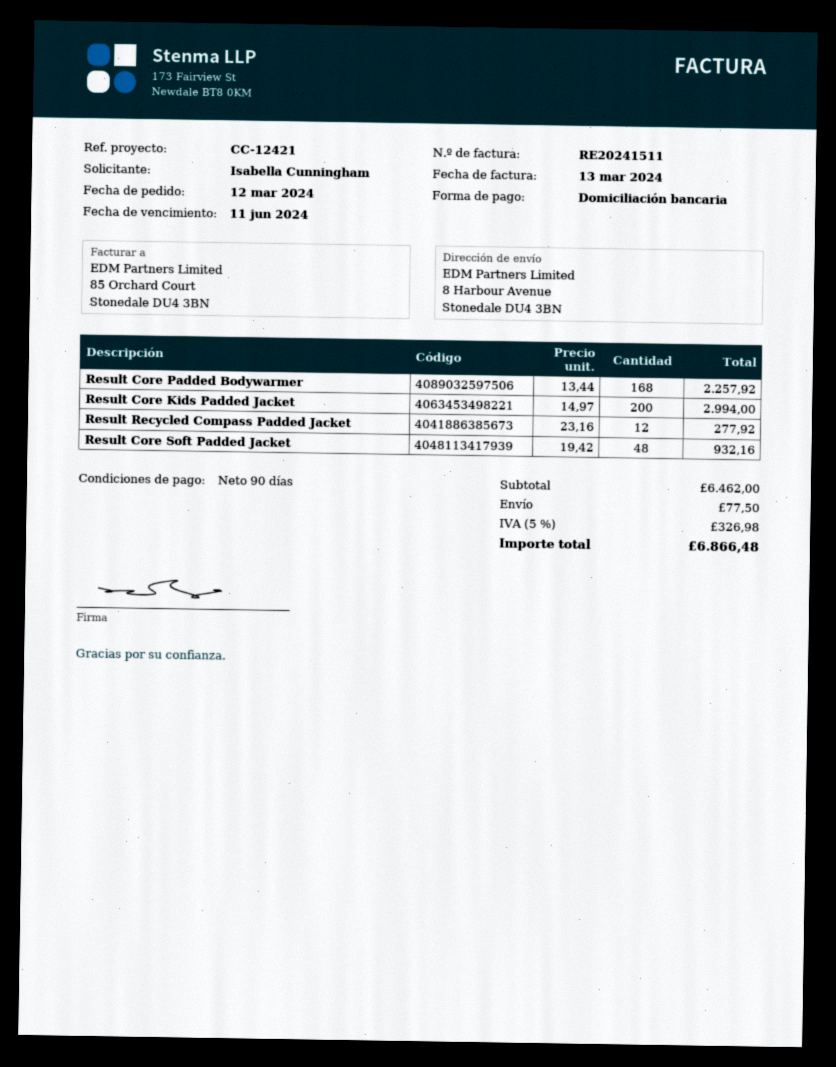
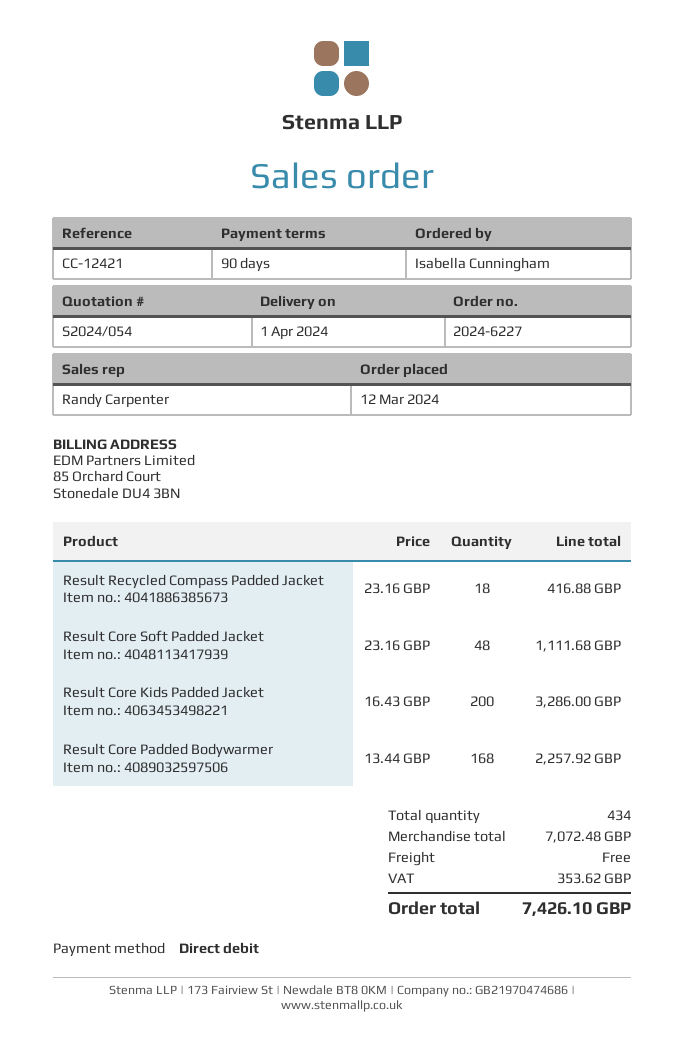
Result Core Kids Padded Jacket: 200 x 14.97 = 2994.00 -> 200 x 16.43 = 3286.00
Result Recycled Compass Padded Jacket: 12 x 23.16 = 277.92 -> 18 x 23.16 = 416.88
Result Core Soft Padded Jacket: 48 x 19.42 = 932.16 -> 48 x 23.16 = 1111.68
subtotal: 6462.00 -> 7072.48
shipping: 77.50 -> 0.00
tax: 326.98 -> 353.62
total: 6866.48 -> 7426.10

